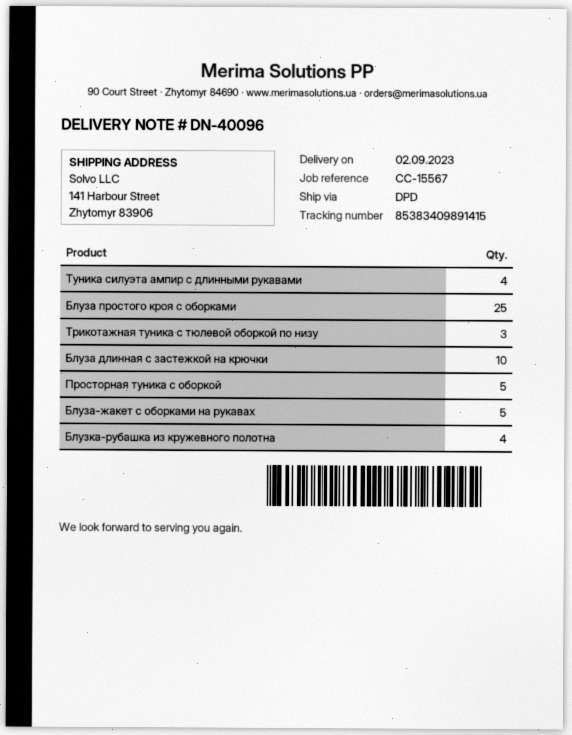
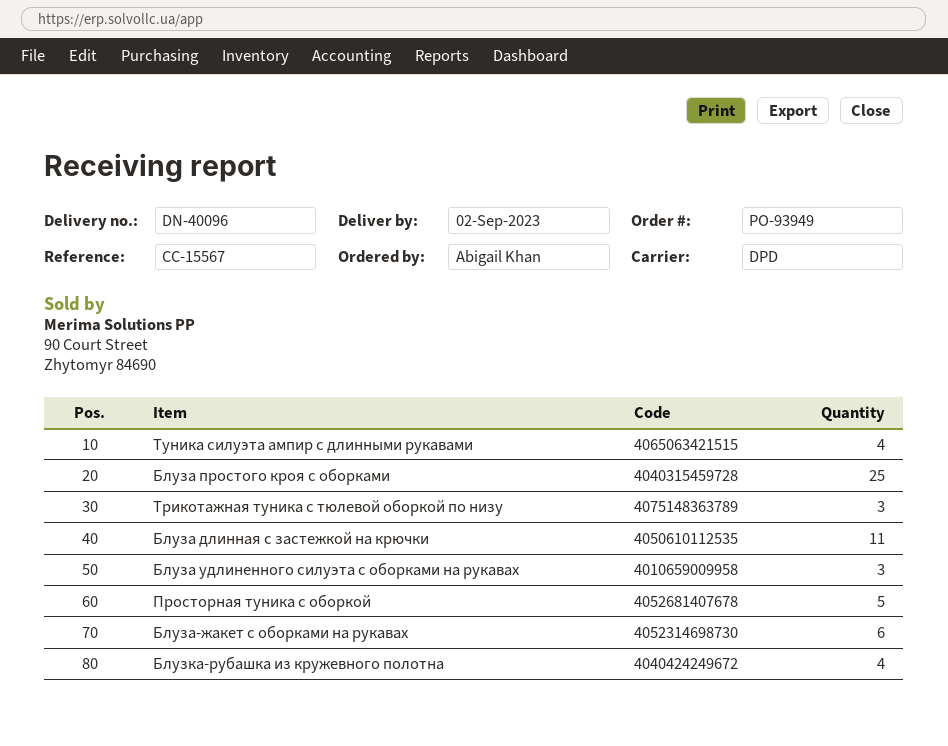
Блуза длинная с застежкой на крючки: 10 -> 11
Блуза-жакет с оборками на рукавах: 5 -> 6
Блуза удлиненного силуэта с оборками на рукавах: none -> 3

